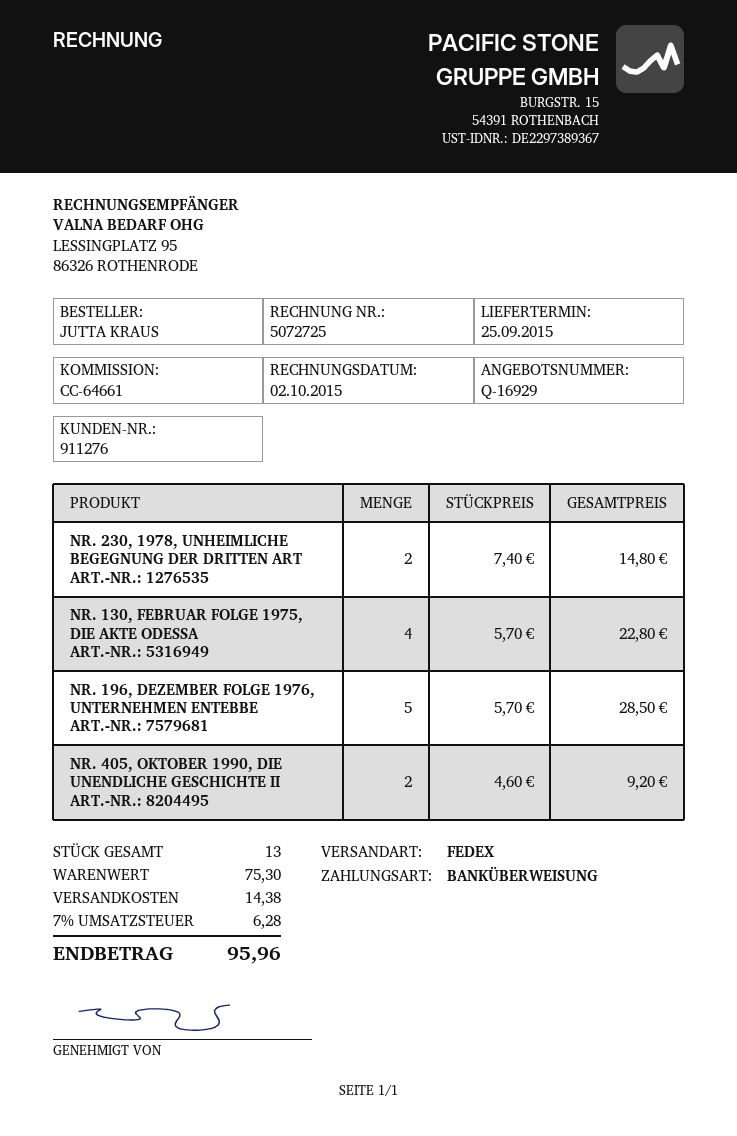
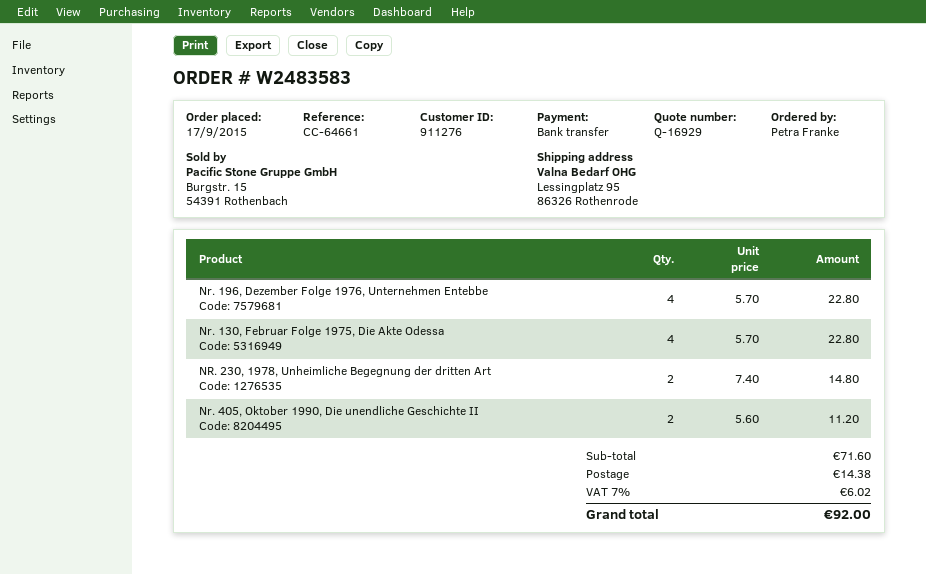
ordered by: JUTTA KRAUS -> Petra Franke
NR. 196, DEZEMBER FOLGE 1976, UNTERNEHMEN ENTEBBE: 5 x 5.70 = 28.50 -> 4 x 5.70 = 22.80
NR. 405, OKTOBER 1990, DIE UNENDLICHE GESCHICHTE II: 2 x 4.60 = 9.20 -> 2 x 5.60 = 11.20
subtotal: 75.30 -> 71.60
tax: 7% = 6.28 -> 7% = 6.02
total: 95.96 -> 92.00

